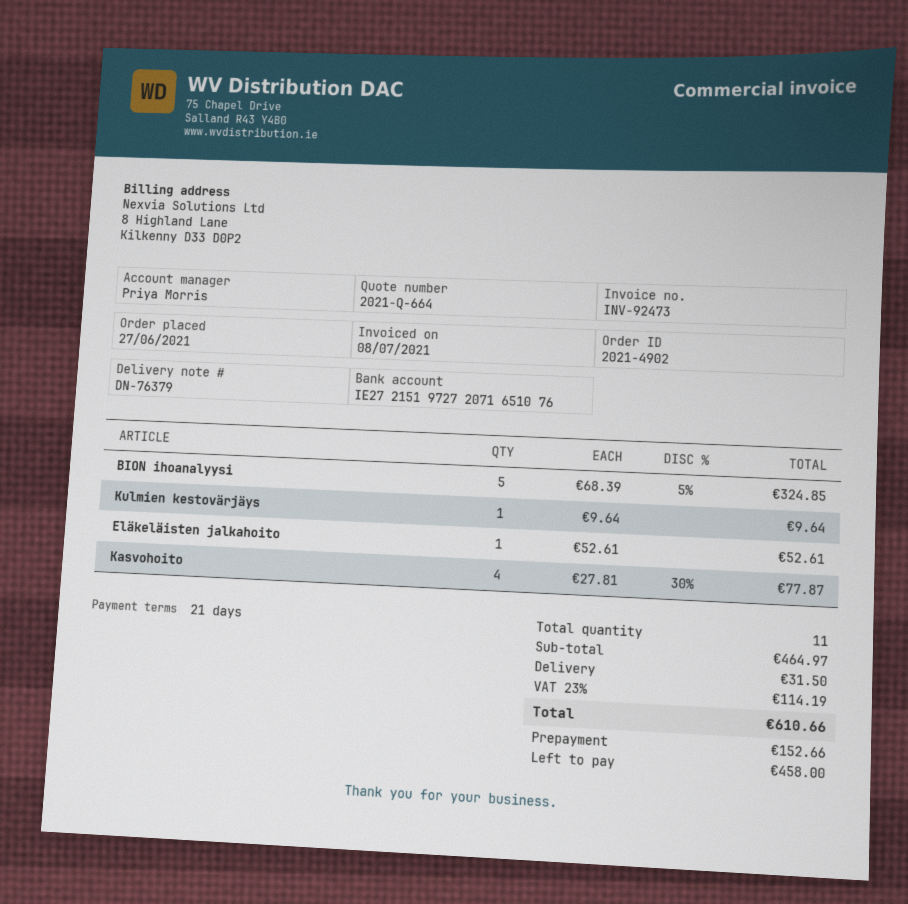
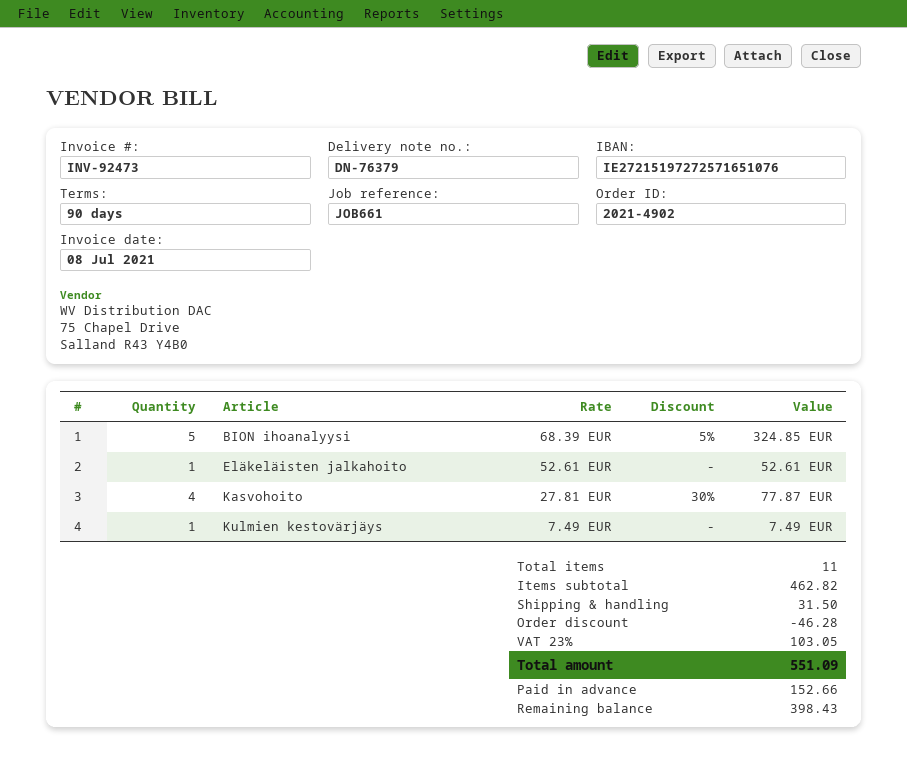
payment terms: 21 days -> 90 days
bank account: IE27215197272071651076 -> IE27215197272571651076
Kulmien kestovärjäys: 1 x 9.64 = 9.64 -> 1 x 7.49 = 7.49
subtotal: 464.97 -> 462.82
discount: none -> 46.28
tax: 23% = 114.19 -> 23% = 103.05
total: 610.66 -> 551.09
balance: 458.00 -> 398.43

